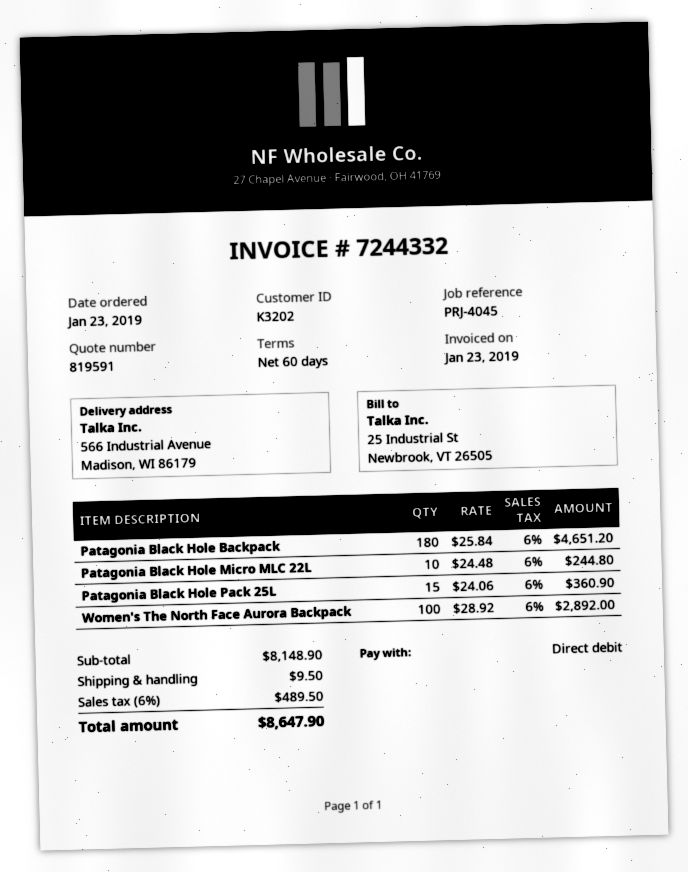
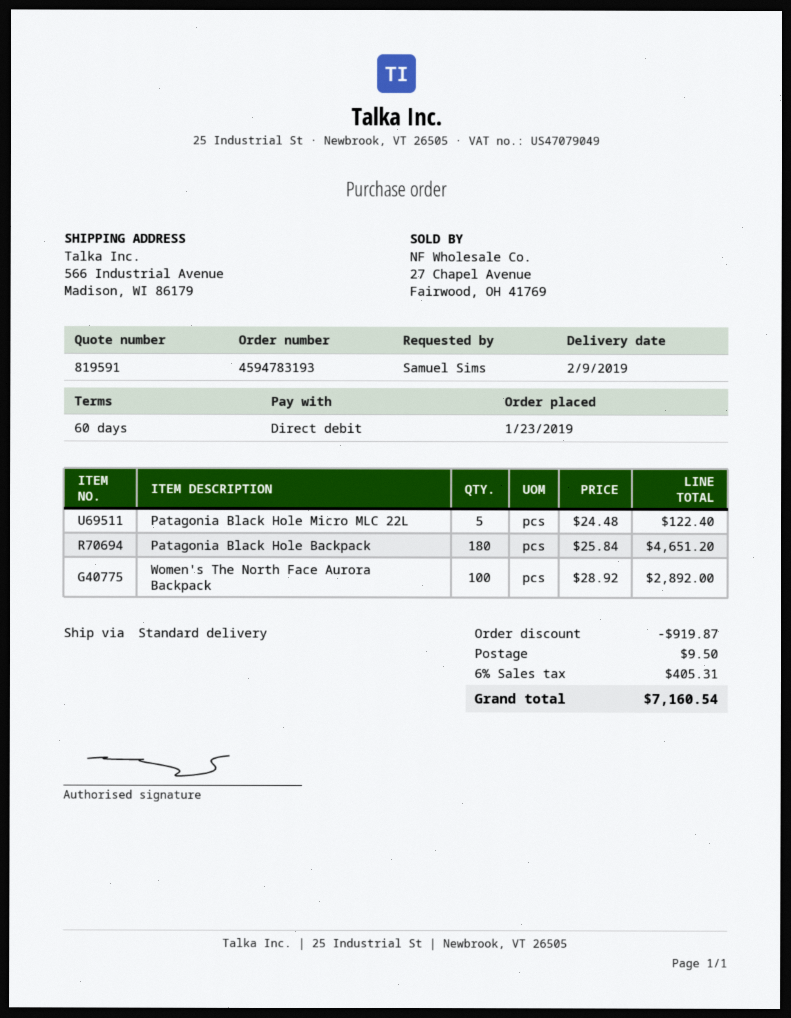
Patagonia Black Hole Micro MLC 22L: 10 x 24.48 = 244.80 -> 5 x 24.48 = 122.40
Patagonia Black Hole Pack 25L: 15 x 24.06 = 360.90 -> none
discount: none -> 919.87
tax: 6% = 489.50 -> 6% = 405.31
total: 8647.90 -> 7160.54

